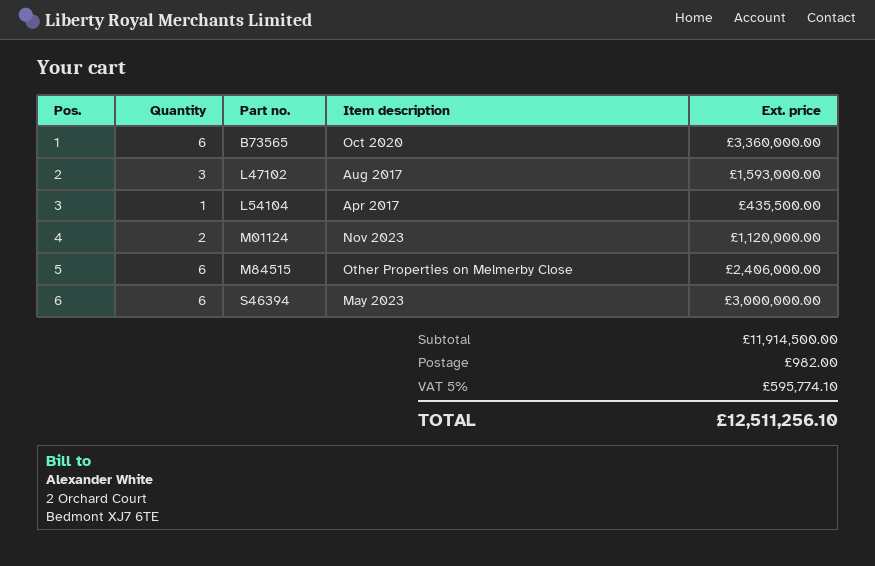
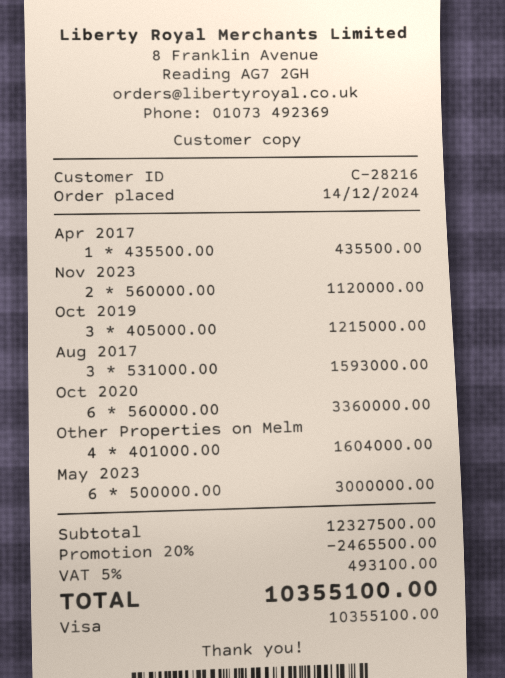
Other Properties on Melmerby Close: 6 for 2406000.00 -> 4 for 1604000.00
Oct 2019: none -> 3 for 1215000.00
subtotal: 11914500.00 -> 12327500.00
discount: none -> 20% = 2465500.00
shipping: 982.00 -> none
tax: 5% = 595774.10 -> 5% = 493100.00
total: 12511256.10 -> 10355100.00

